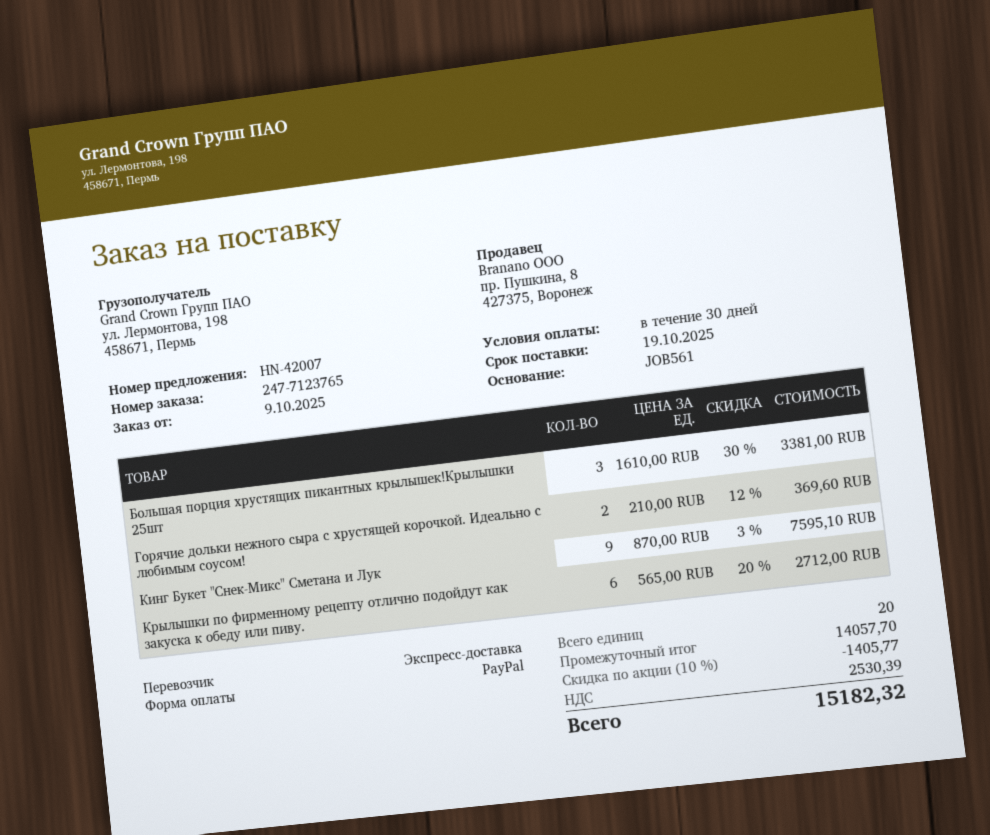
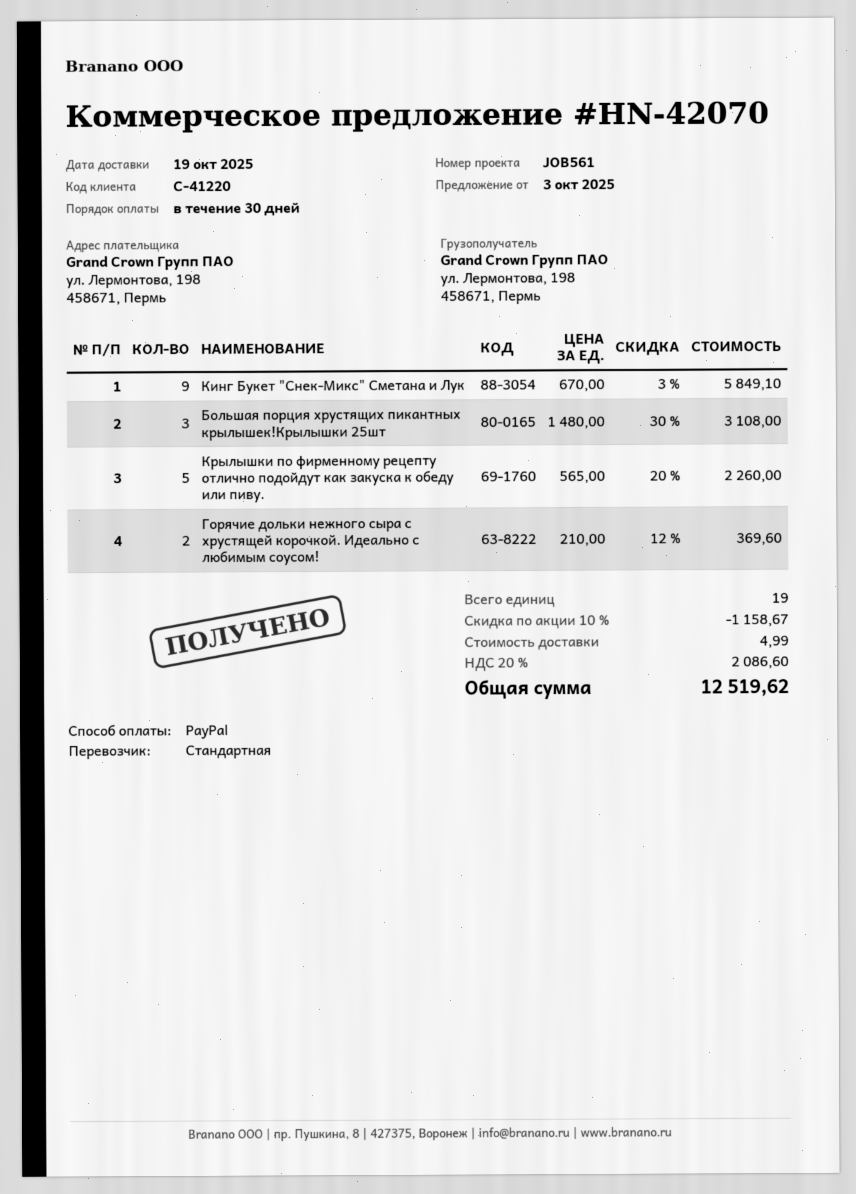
quote number: HN-42007 -> HN-42070
shipping method: express -> standard
Большая порция хрустящих пикантных крылышек!Крылышки 25шт: 3 x 1610.00 - 30% = 3381.00 -> 3 x 1480.00 - 30% = 3108.00
Кинг Букет "Снек-Микс" Сметана и Лук: 9 x 870.00 - 3% = 7595.10 -> 9 x 670.00 - 3% = 5849.10
Крылышки по фирменному рецепту отлично подойдут как закуска к обеду или пиву.: 6 x 565.00 - 20% = 2712.00 -> 5 x 565.00 - 20% = 2260.00
total quantity: 20 -> 19
discount: 10% = 1405.77 -> 10% = 1158.67
shipping: none -> 4.99
tax: 2530.39 -> 2086.60
total: 15182.32 -> 12519.62

